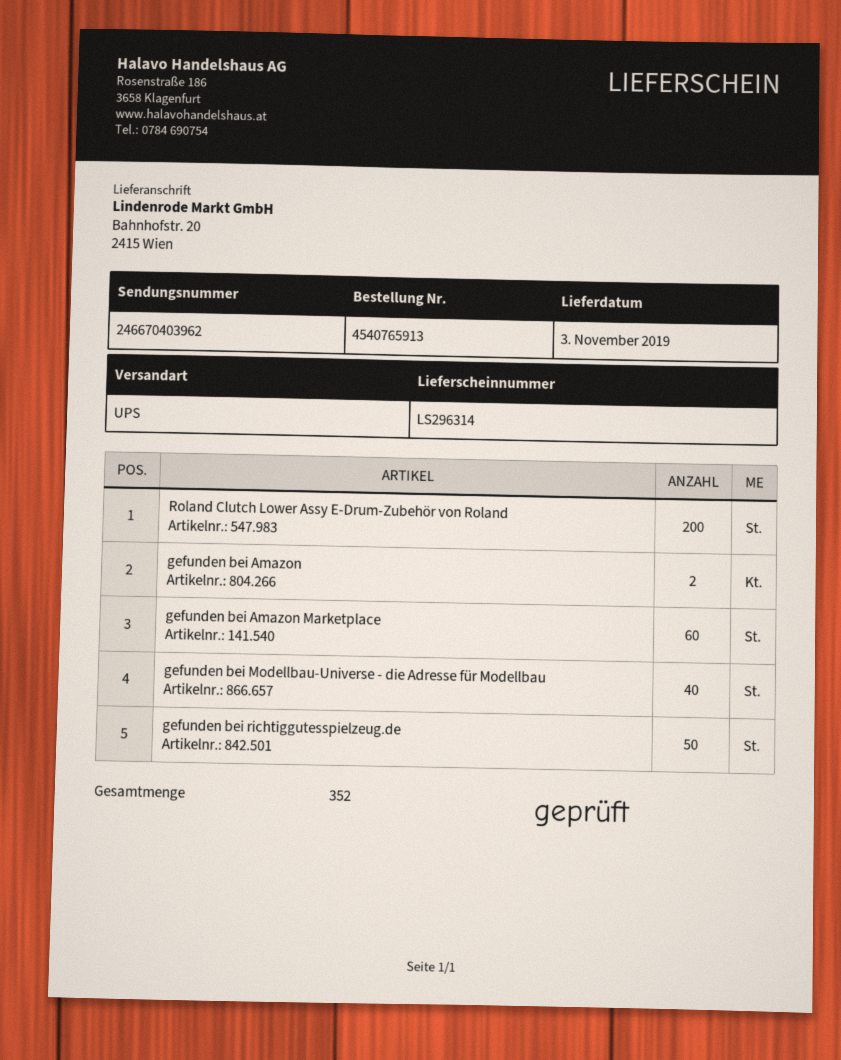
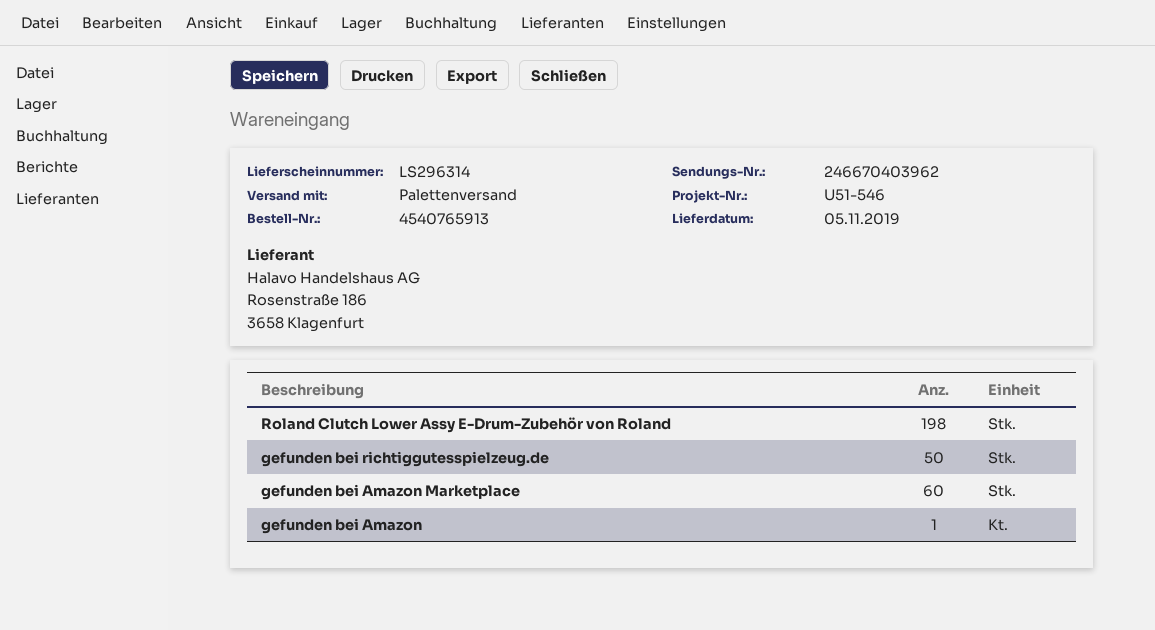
delivery date: 2019-11-03 -> 2019-11-05
shipping method: UPS -> pallet freight
Roland Clutch Lower Assy E-Drum-Zubehör von Roland: 200 -> 198
gefunden bei Amazon: 2 -> 1
gefunden bei Modellbau-Universe - die Adresse für Modellbau: 40 -> none

